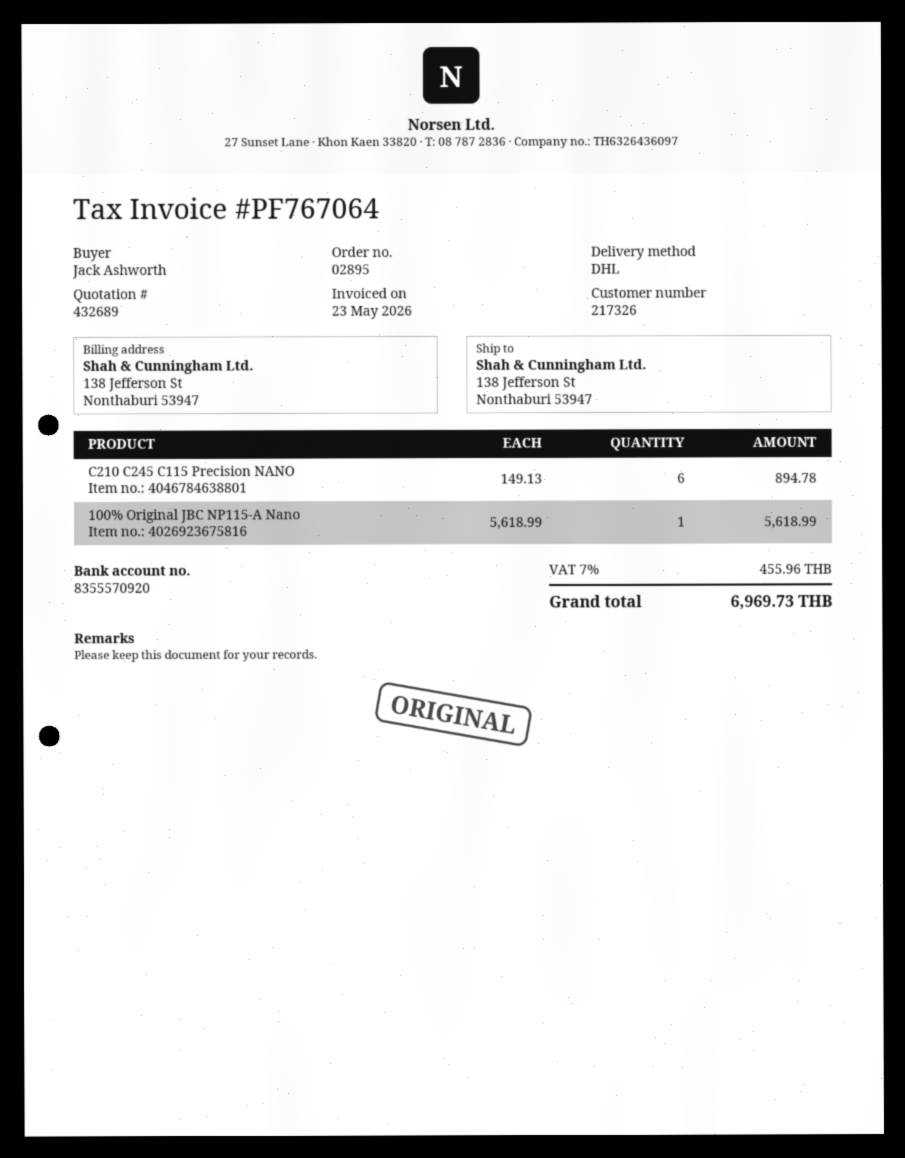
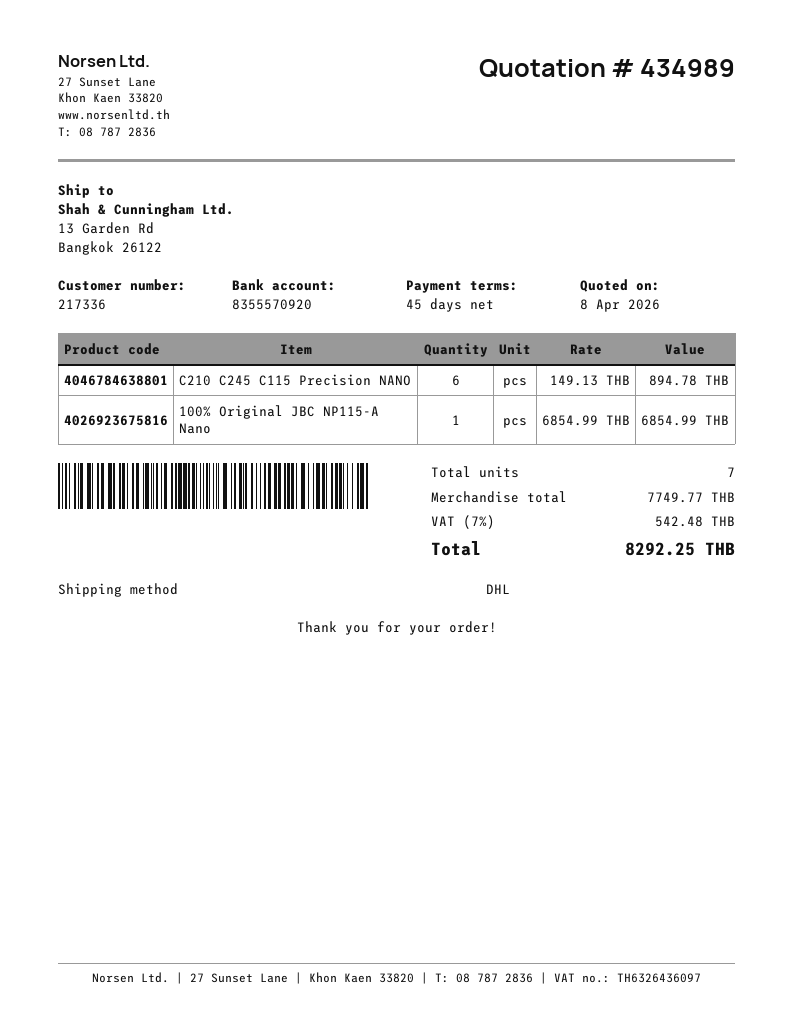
quote number: 432689 -> 434989
customer number: 217326 -> 217336
ship to: 138 Jefferson St, Nonthaburi 53947 -> 13 Garden Rd, Bangkok 26122
100% Original JBC NP115-A Nano: 1 x 5618.99 = 5618.99 -> 1 x 6854.99 = 6854.99
tax: 7% = 455.96 -> 7% = 542.48
total: 6969.73 -> 8292.25

